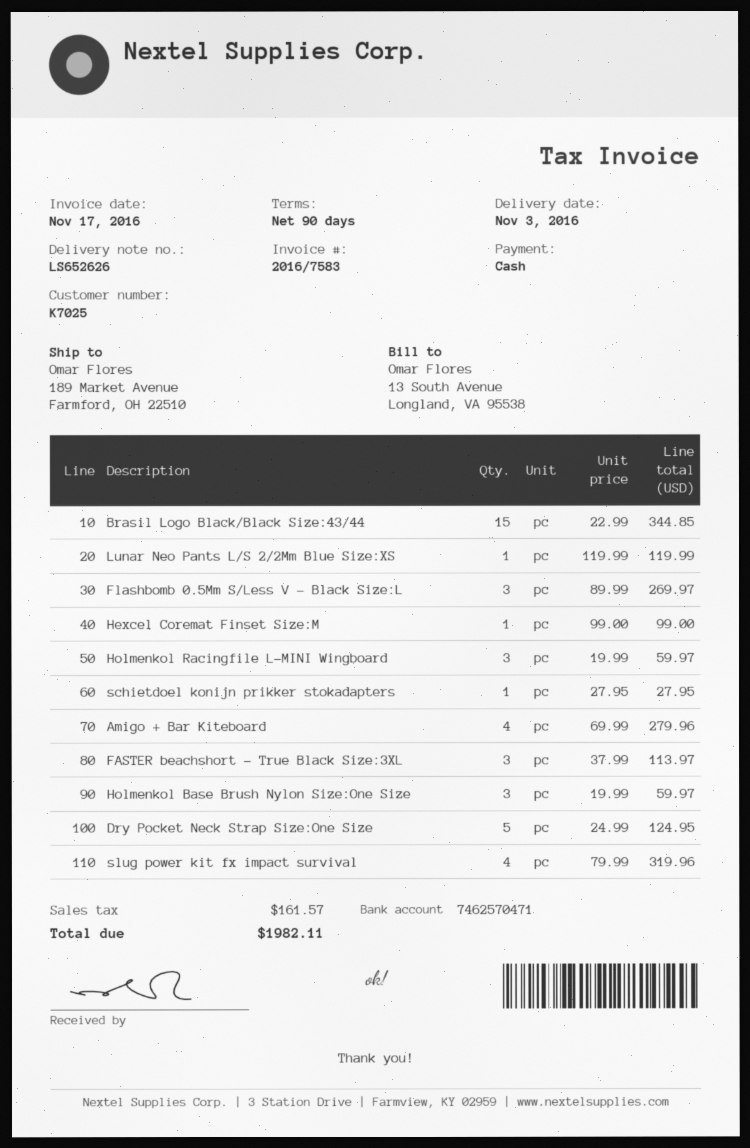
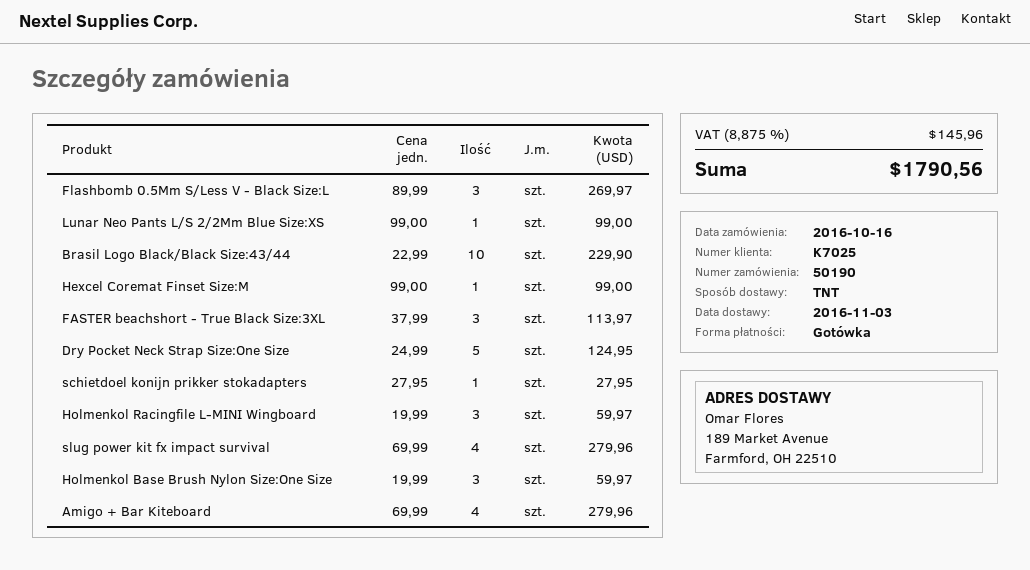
Brasil Logo Black/Black Size:43/44: 15 x 22.99 = 344.85 -> 10 x 22.99 = 229.90
Lunar Neo Pants L/S 2/2Mm Blue Size:XS: 1 x 119.99 = 119.99 -> 1 x 99.00 = 99.00
slug power kit fx impact survival: 4 x 79.99 = 319.96 -> 4 x 69.99 = 279.96
tax: 161.57 -> 145.96
total: 1982.11 -> 1790.56

